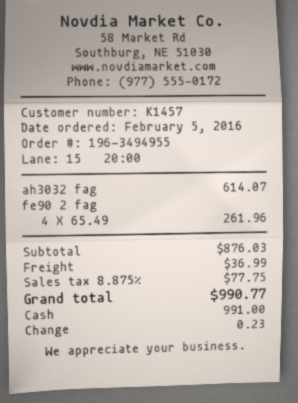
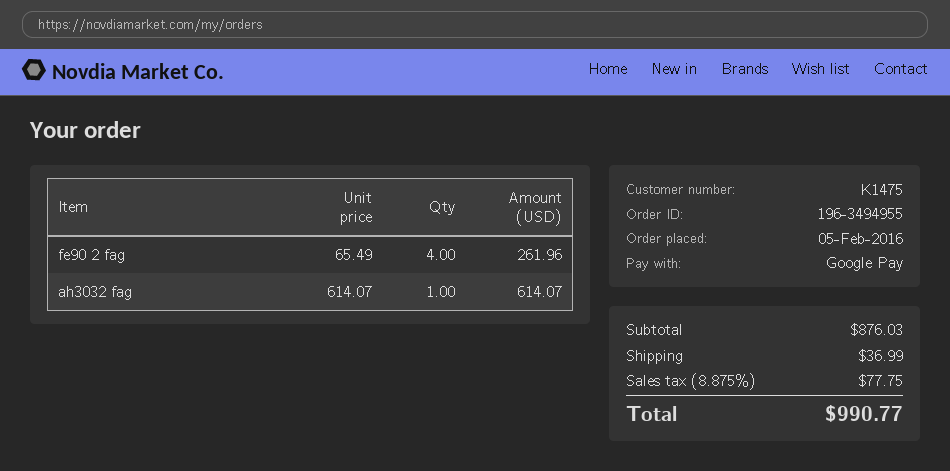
customer number: K1457 -> K1475
payment method: cash -> Google Pay

